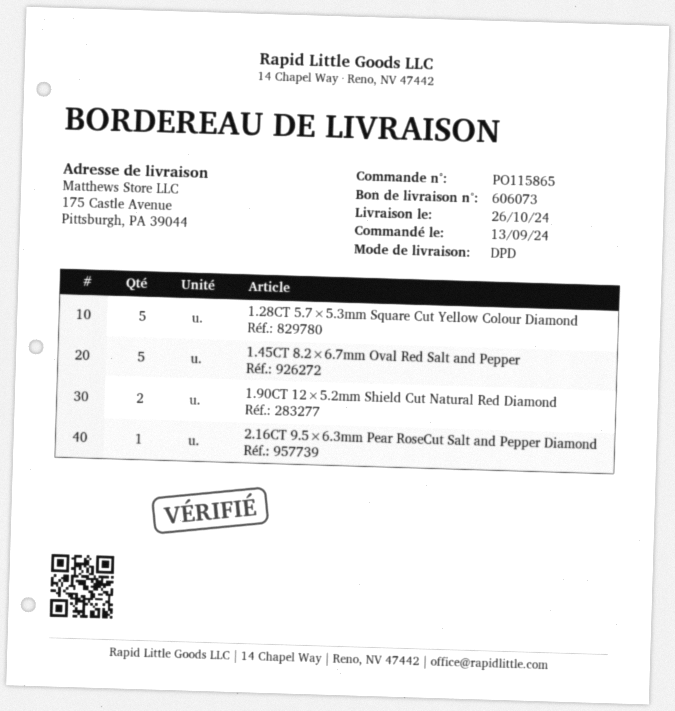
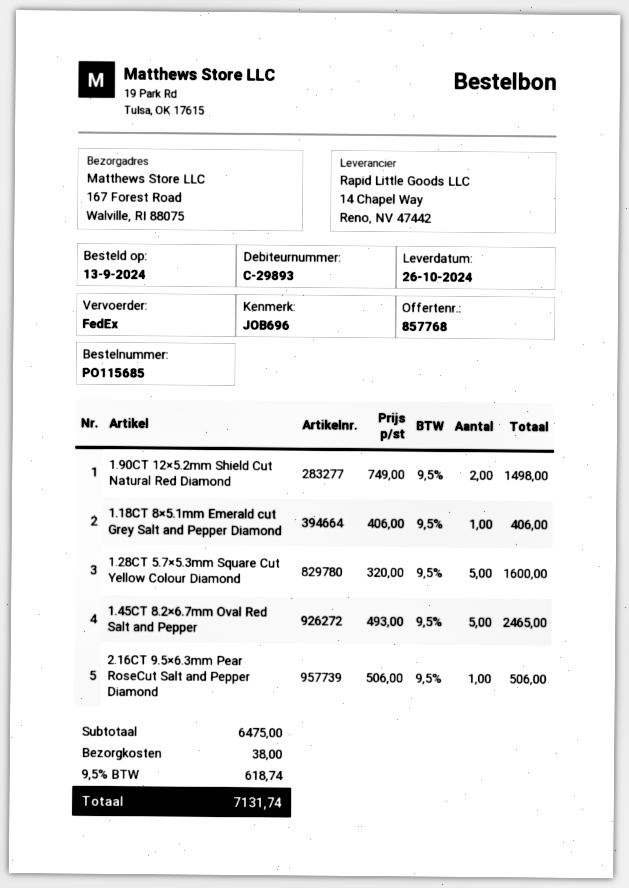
order number: PO115865 -> PO115685
shipping method: DPD -> FedEx
ship to: 175 Castle Avenue, Pittsburgh, PA 39044 -> 167 Forest Road, Walville, RI 88075
1.18CT 8×5.1mm Emerald cut Grey Salt and Pepper Diamond: none -> 1

